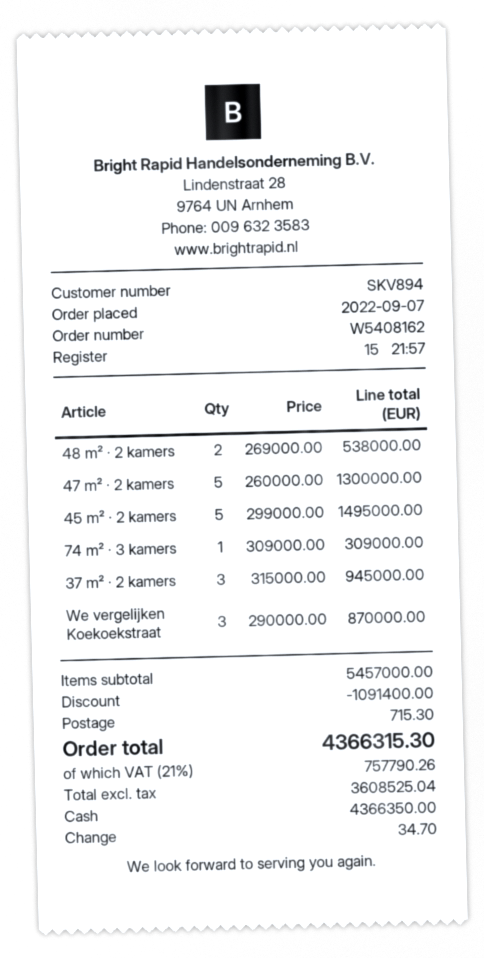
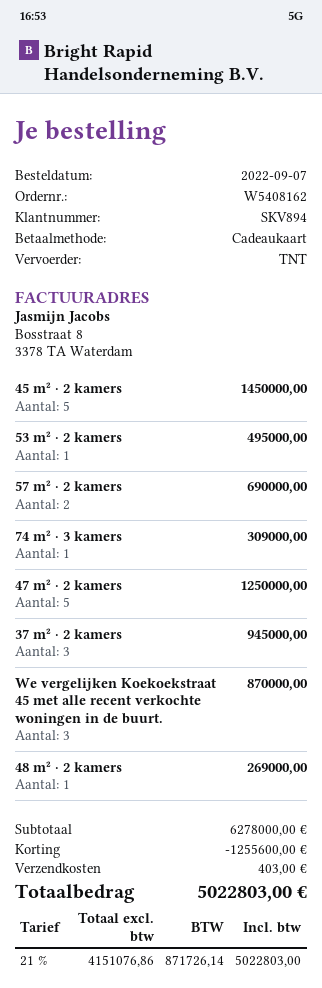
payment method: cash -> gift card
48 m² · 2 kamers: 2 for 538000.00 -> 1 for 269000.00
47 m² · 2 kamers: 5 for 1300000.00 -> 5 for 1250000.00
45 m² · 2 kamers: 5 for 1495000.00 -> 5 for 1450000.00
53 m² · 2 kamers: none -> 1 for 495000.00
57 m² · 2 kamers: none -> 2 for 690000.00
subtotal: 5457000.00 -> 6278000.00
discount: 1091400.00 -> 1255600.00
shipping: 715.30 -> 403.00
net: 3608525.04 -> 4151076.86
tax: 21% = 757790.26 -> 21% = 871726.14
total: 4366315.30 -> 5022803.00

